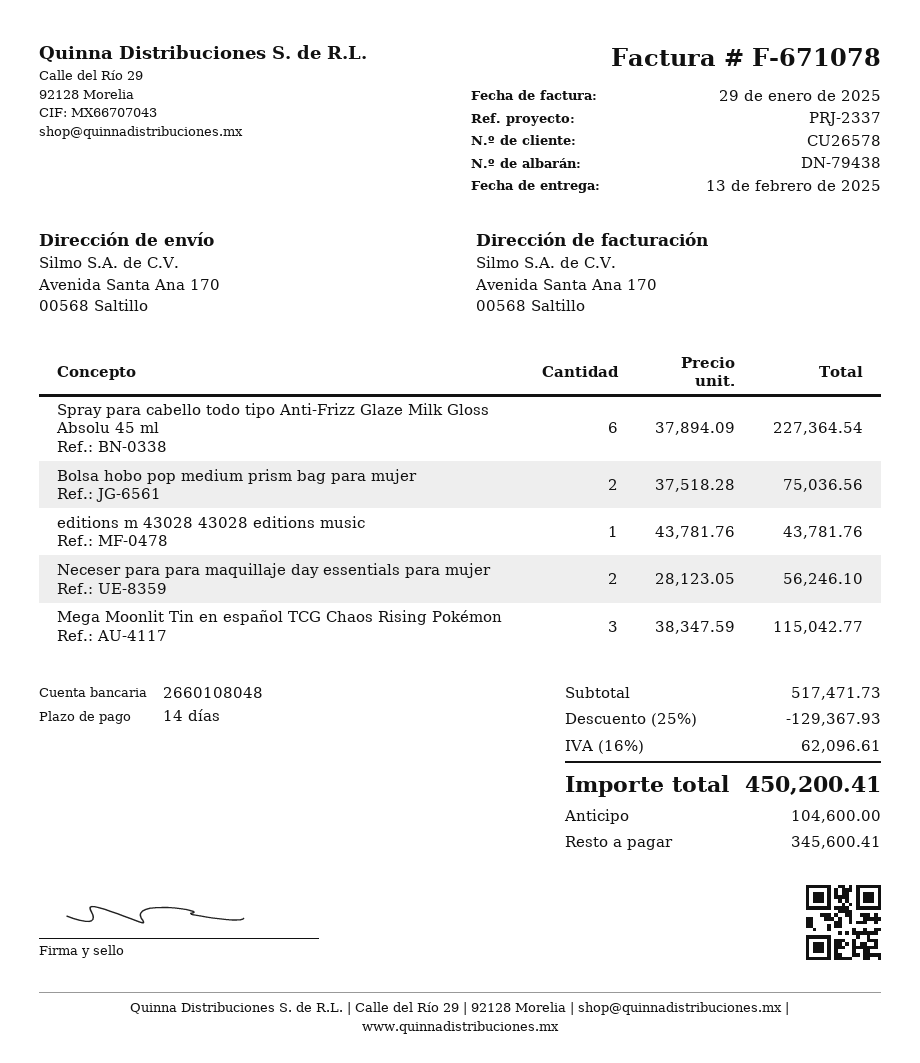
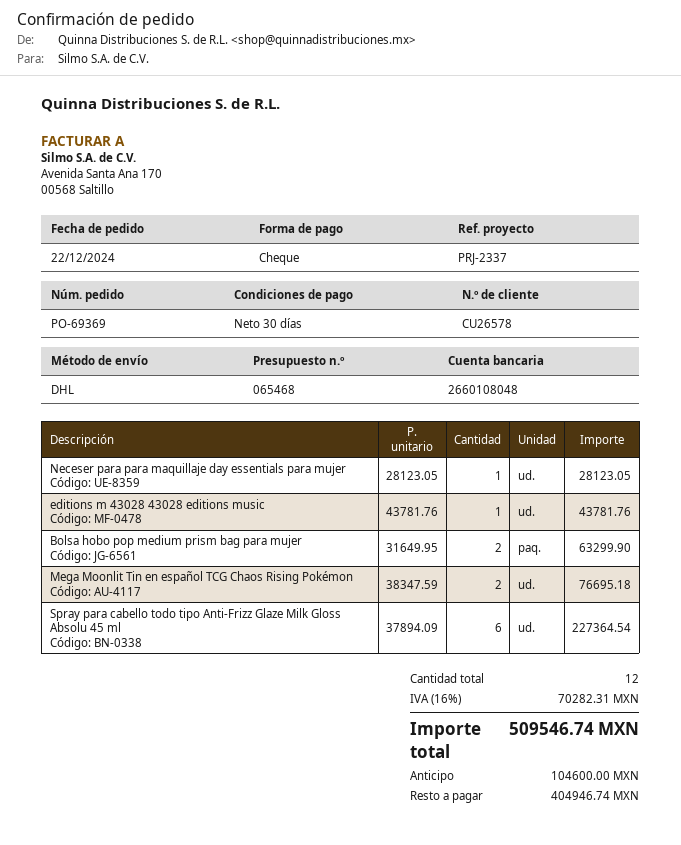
payment terms: 14 days -> 30 days
Bolsa hobo pop medium prism bag para mujer: 2 x 37518.28 = 75036.56 -> 2 x 31649.95 = 63299.90
Neceser para para maquillaje day essentials para mujer: 2 x 28123.05 = 56246.10 -> 1 x 28123.05 = 28123.05
Mega Moonlit Tin en español TCG Chaos Rising Pokémon: 3 x 38347.59 = 115042.77 -> 2 x 38347.59 = 76695.18
discount: 25% = 129367.93 -> none
tax: 16% = 62096.61 -> 16% = 70282.31
total: 450200.41 -> 509546.74
balance: 345600.41 -> 404946.74

